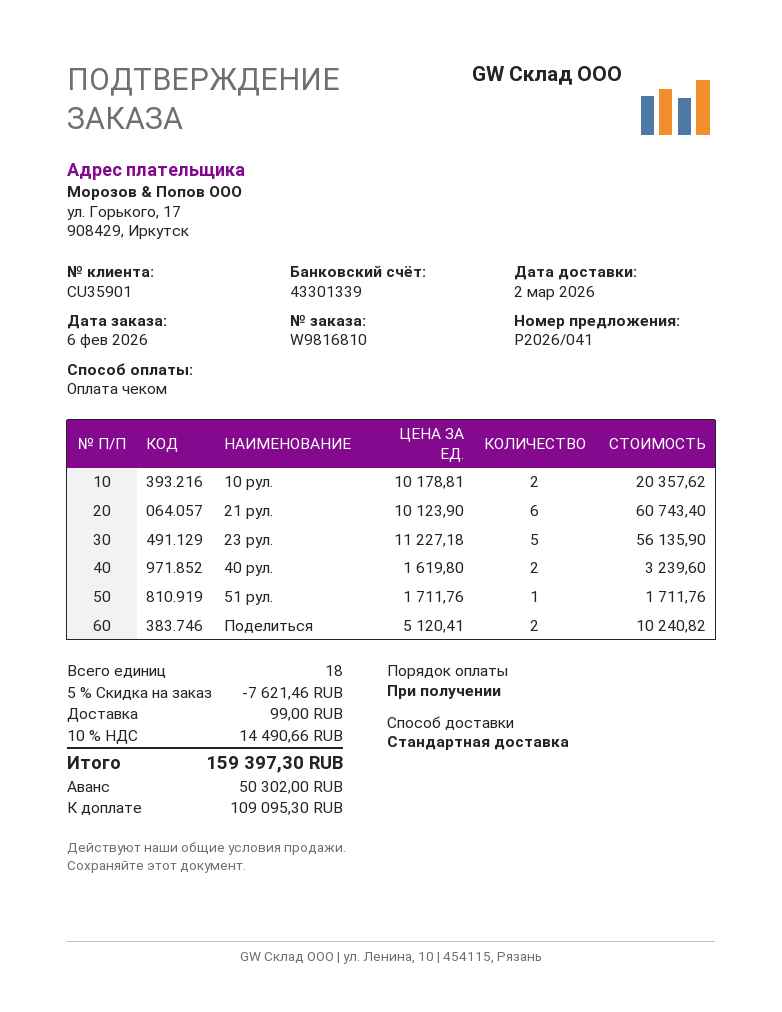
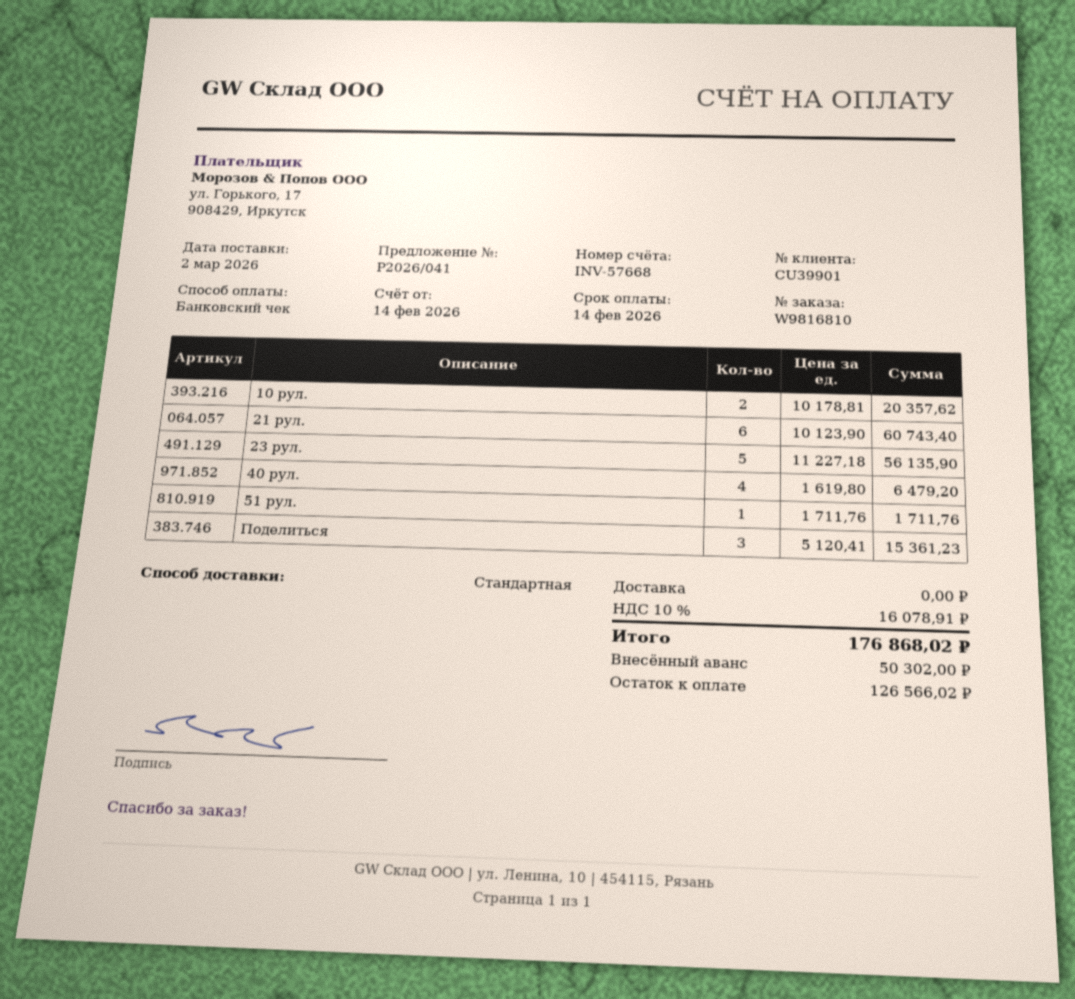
customer number: CU35901 -> CU39901
40 рул.: 2 x 1619.80 = 3239.60 -> 4 x 1619.80 = 6479.20
Поделиться: 2 x 5120.41 = 10240.82 -> 3 x 5120.41 = 15361.23
discount: 5% = 7621.46 -> none
shipping: 99.00 -> 0.00
tax: 10% = 14490.66 -> 10% = 16078.91
total: 159397.30 -> 176868.02
balance: 109095.30 -> 126566.02

